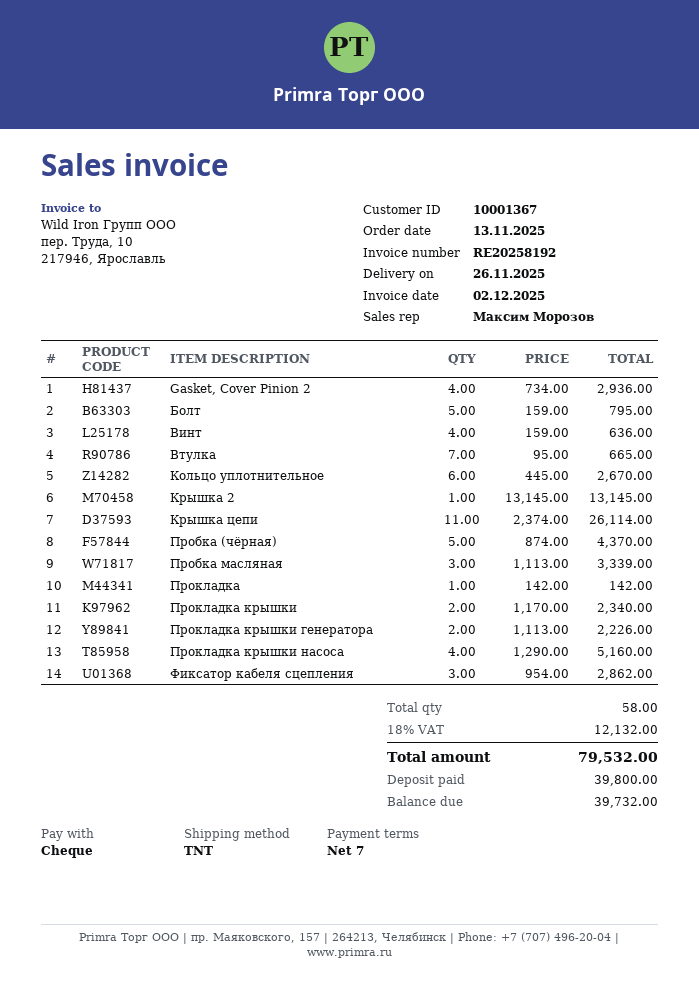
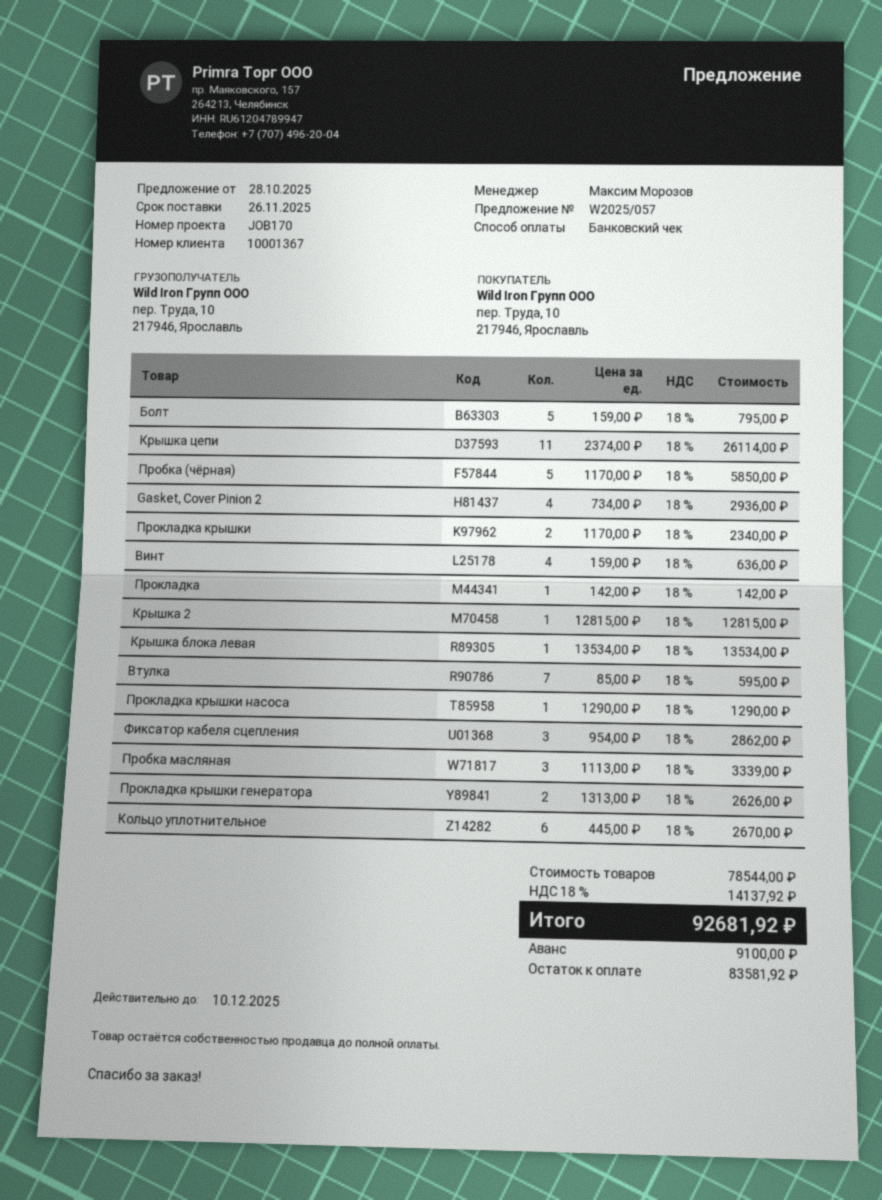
Втулка: 7 x 95.00 = 665.00 -> 7 x 85.00 = 595.00
Крышка 2: 1 x 13145.00 = 13145.00 -> 1 x 12815.00 = 12815.00
Пробка (чёрная): 5 x 874.00 = 4370.00 -> 5 x 1170.00 = 5850.00
Прокладка крышки генератора: 2 x 1113.00 = 2226.00 -> 2 x 1313.00 = 2626.00
Прокладка крышки насоса: 4 x 1290.00 = 5160.00 -> 1 x 1290.00 = 1290.00
Крышка блока левая: none -> 1 x 13534.00 = 13534.00
tax: 18% = 12132.00 -> 18% = 14137.92
total: 79532.00 -> 92681.92
deposit: 39800.00 -> 9100.00
balance: 39732.00 -> 83581.92

